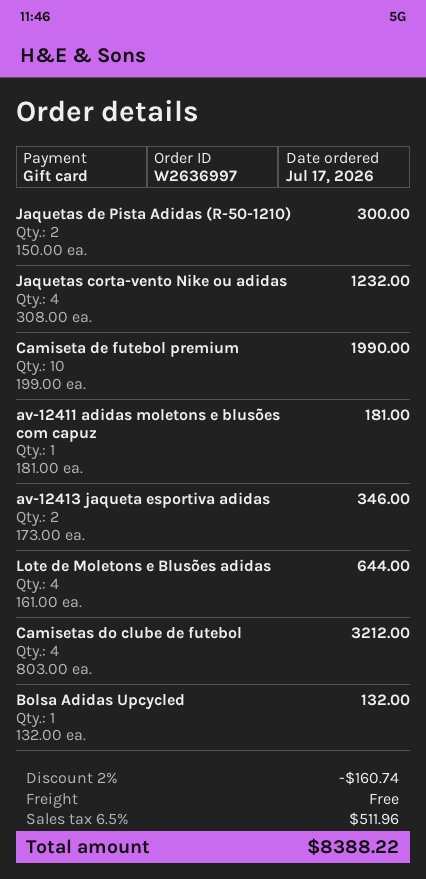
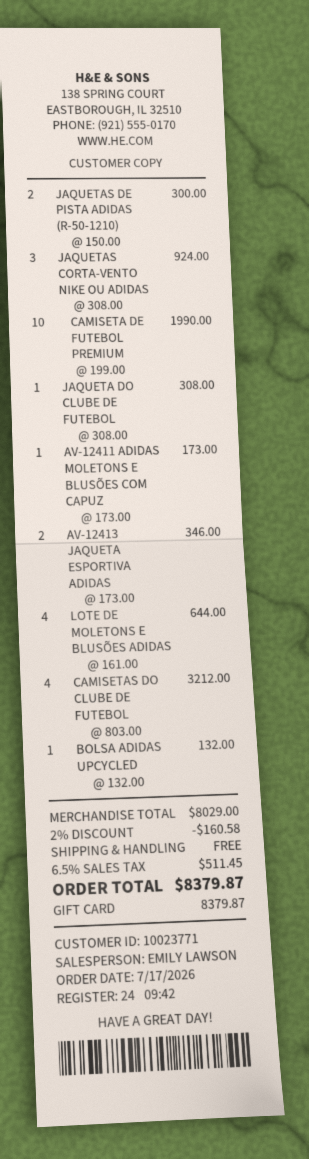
Jaquetas corta-vento Nike ou adidas: 4 x 308.00 = 1232.00 -> 3 x 308.00 = 924.00
av-12411 adidas moletons e blusões com capuz: 1 x 181.00 = 181.00 -> 1 x 173.00 = 173.00
JAQUETA DO CLUBE DE FUTEBOL: none -> 1 x 308.00 = 308.00
discount: 2% = 160.74 -> 2% = 160.58
tax: 6.5% = 511.96 -> 6.5% = 511.45
total: 8388.22 -> 8379.87

